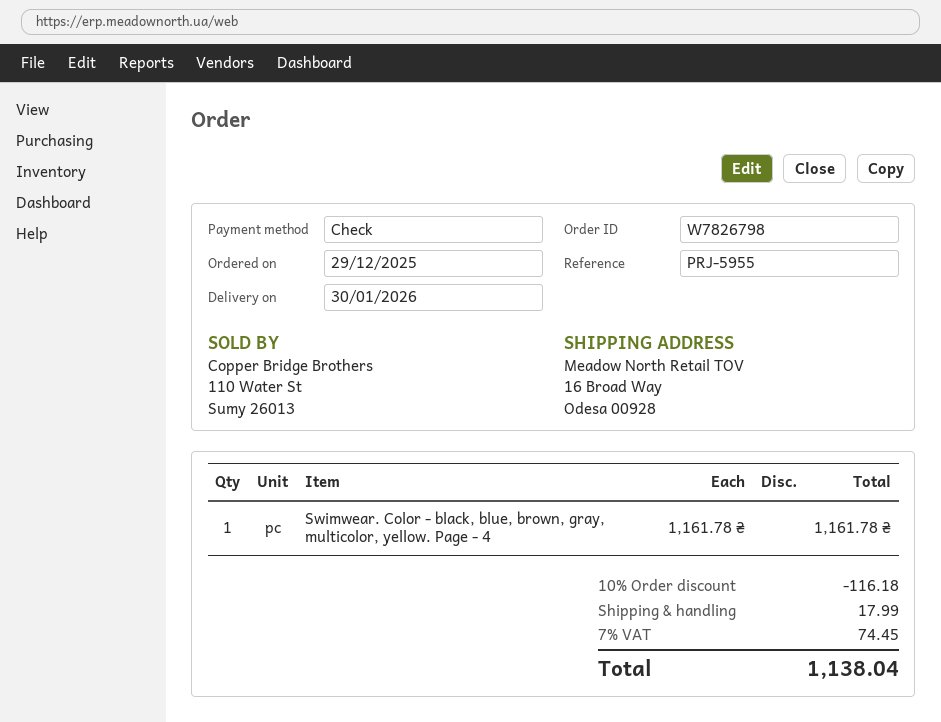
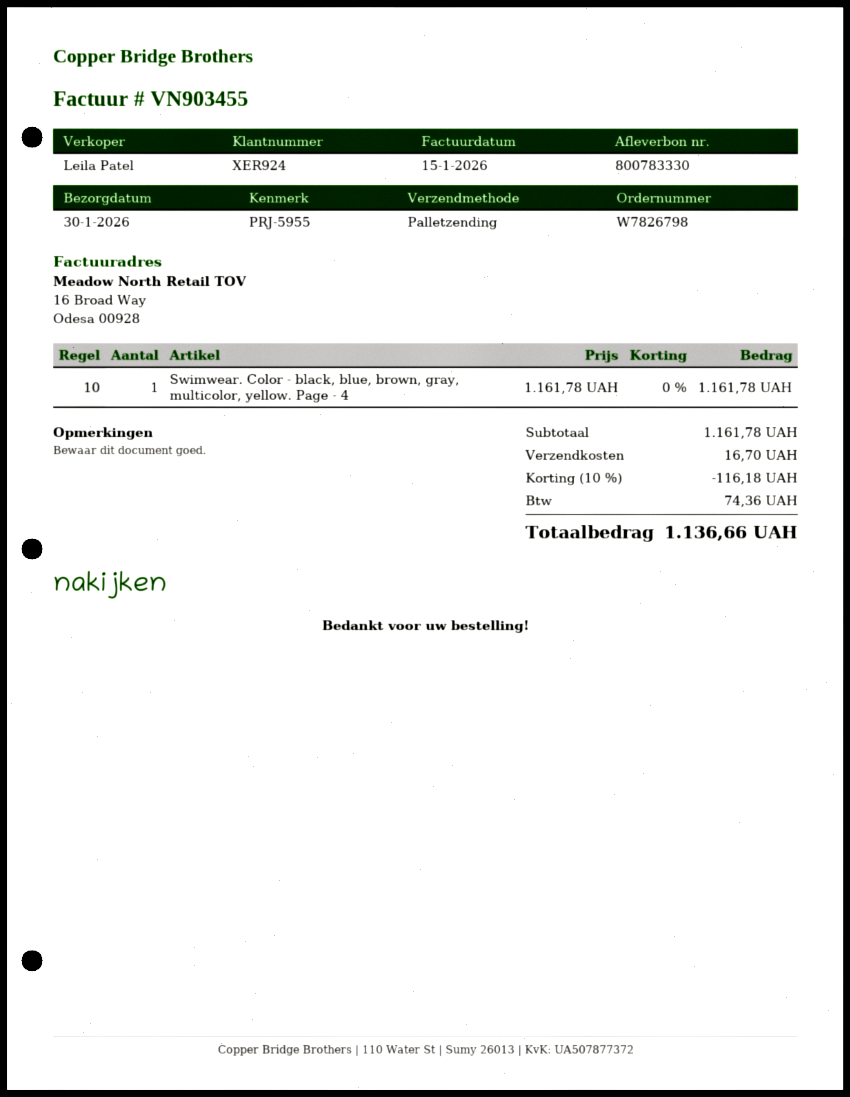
shipping: 17.99 -> 16.70
tax: 74.45 -> 74.36
total: 1138.04 -> 1136.66

